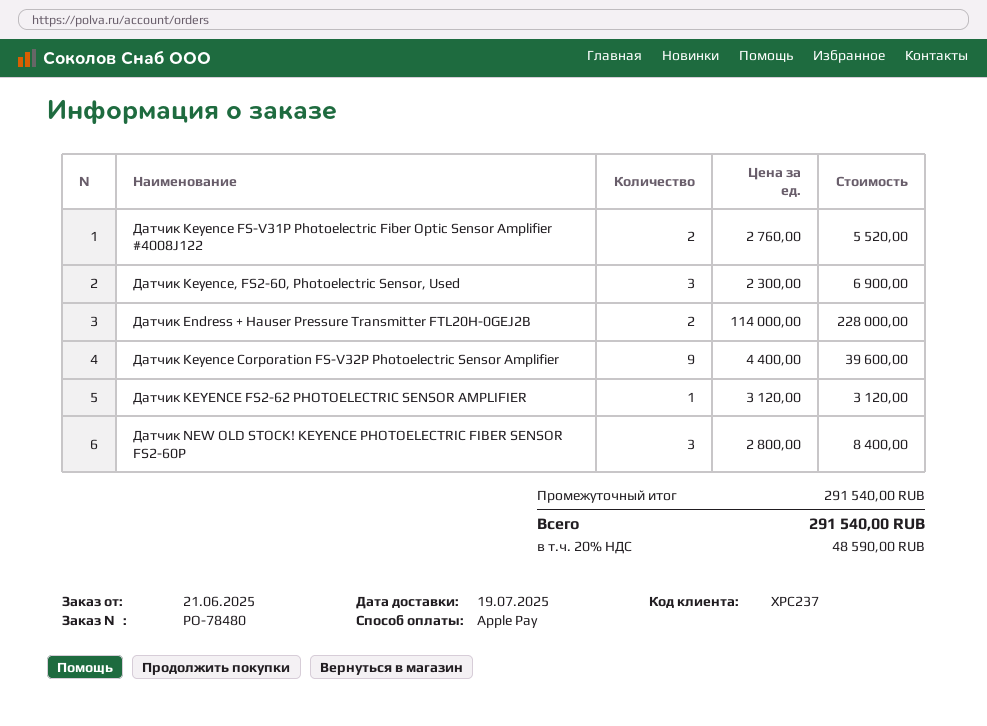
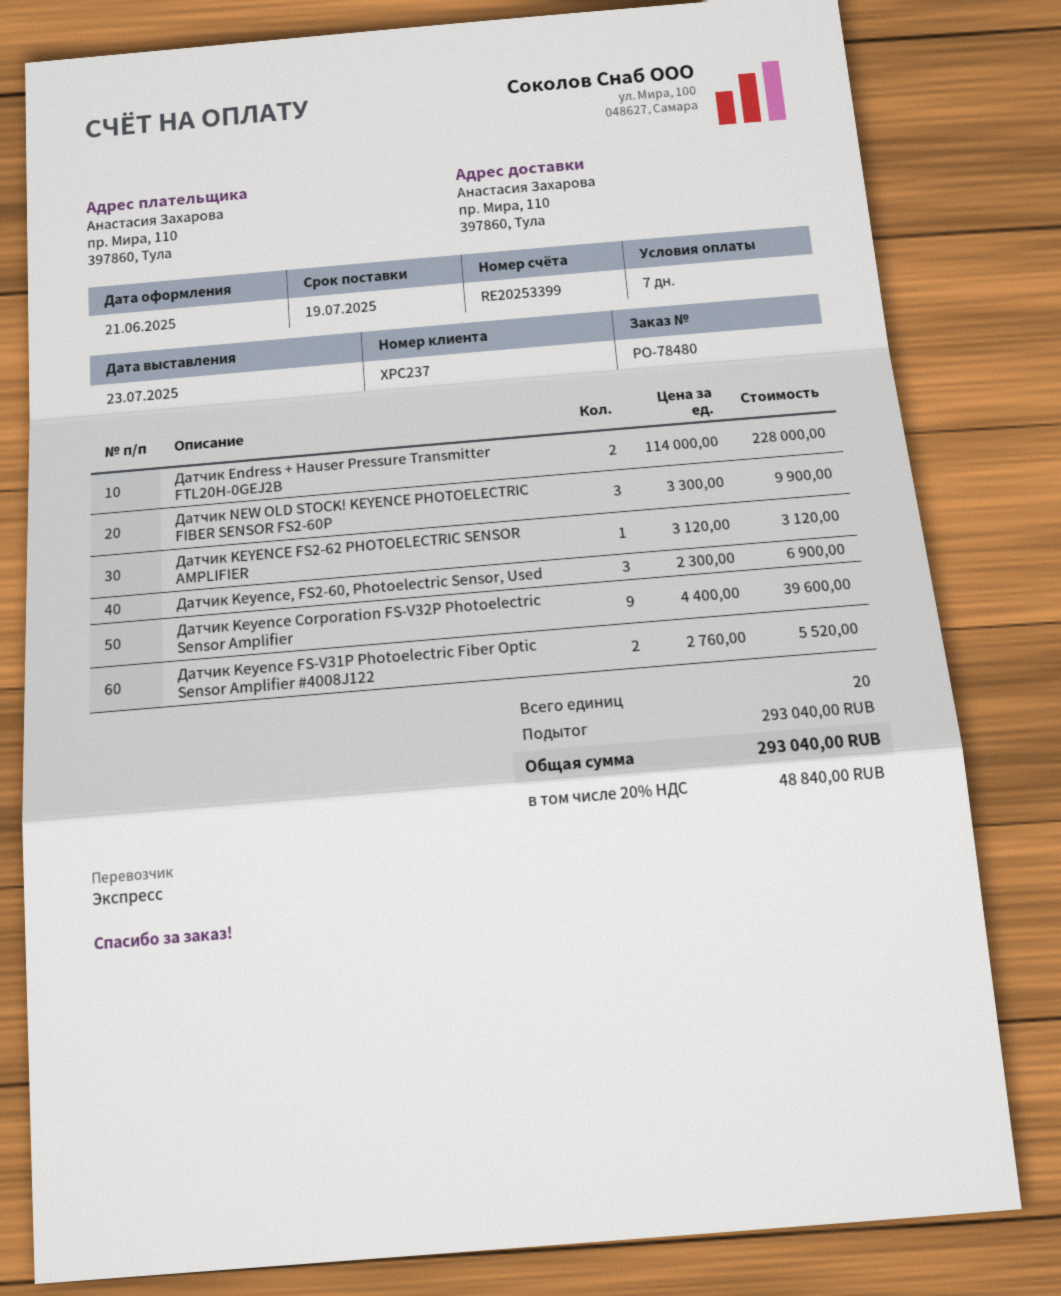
Датчик NEW OLD STOCK! KEYENCE PHOTOELECTRIC FIBER SENSOR FS2-60P: 3 x 2800.00 = 8400.00 -> 3 x 3300.00 = 9900.00
subtotal: 291540.00 -> 293040.00
tax: 20% = 48590.00 -> 20% = 48840.00
total: 291540.00 -> 293040.00

